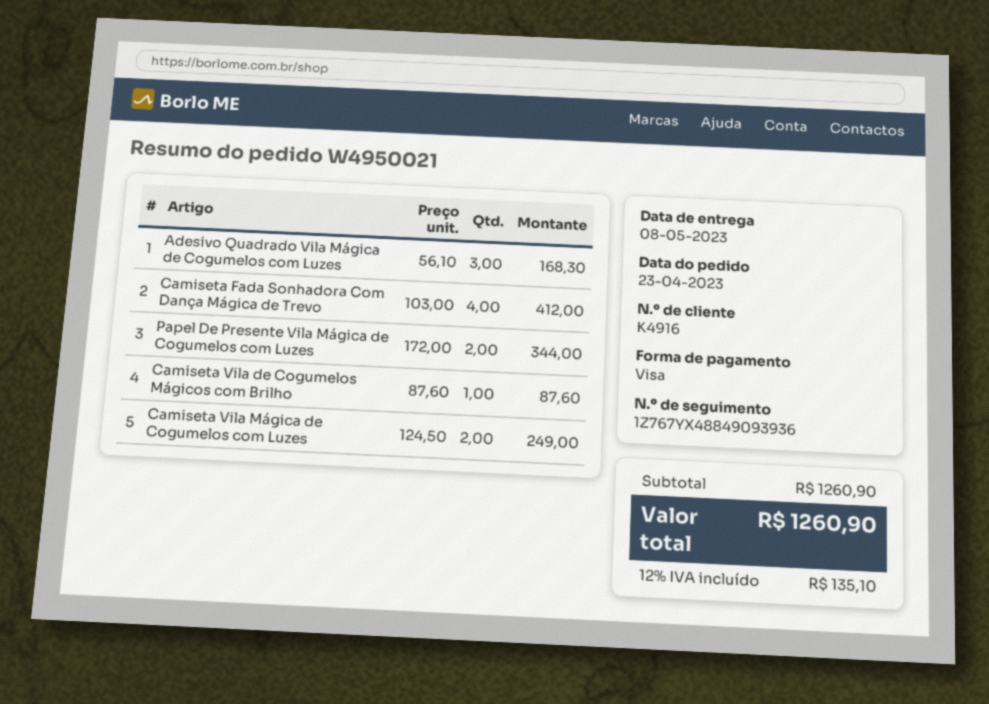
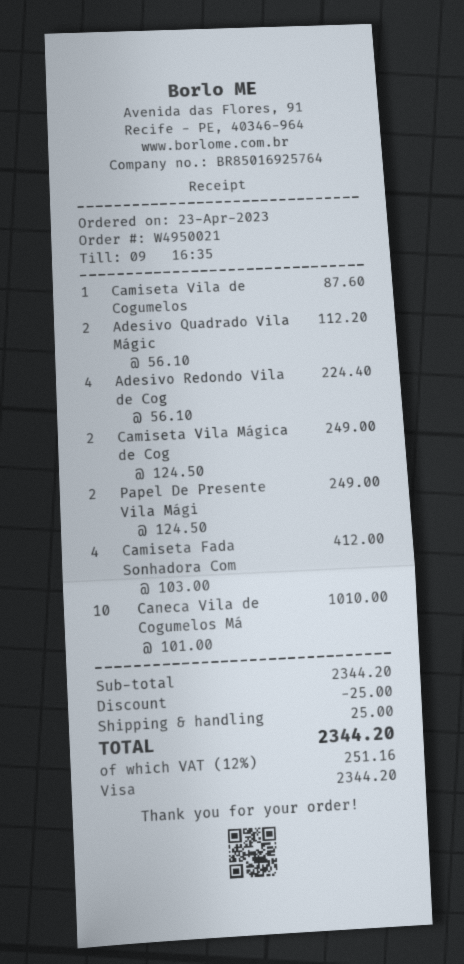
Adesivo Quadrado Vila Mágica de Cogumelos com Luzes: 3 x 56.10 = 168.30 -> 2 x 56.10 = 112.20
Papel De Presente Vila Mágica de Cogumelos com Luzes: 2 x 172.00 = 344.00 -> 2 x 124.50 = 249.00
Adesivo Redondo Vila de Cog: none -> 4 x 56.10 = 224.40
Caneca Vila de Cogumelos Má: none -> 10 x 101.00 = 1010.00
subtotal: 1260.90 -> 2344.20
discount: none -> 25.00
shipping: none -> 25.00
tax: 12% = 135.10 -> 12% = 251.16
total: 1260.90 -> 2344.20

